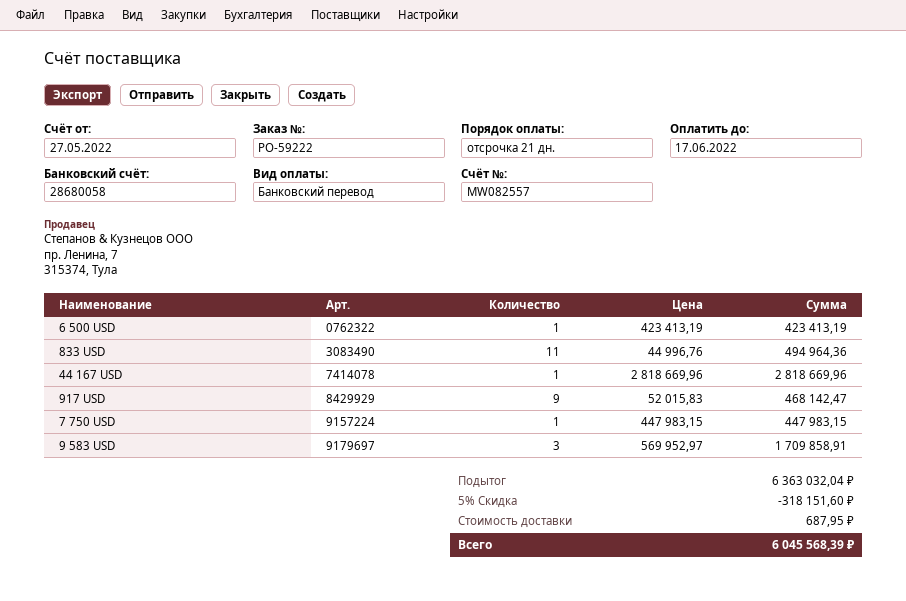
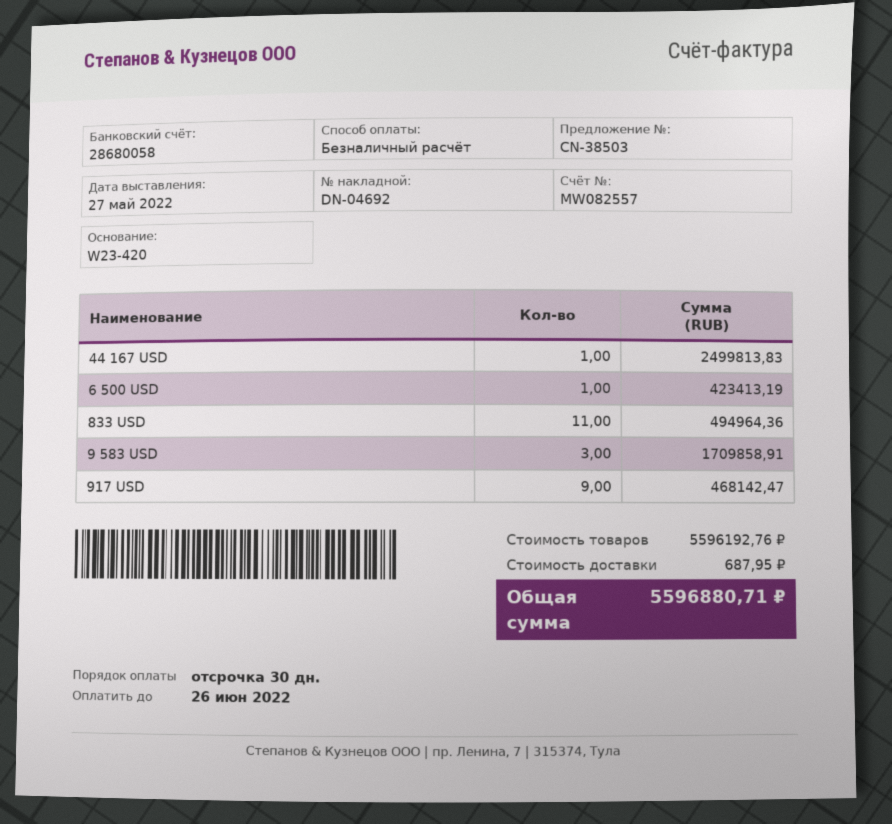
payment terms: 21 days -> 30 days
due date: 2022-06-17 -> 2022-06-26
44 167 USD: 1 for 2818669.96 -> 1 for 2499813.83
7 750 USD: 1 for 447983.15 -> none
subtotal: 6363032.04 -> 5596192.76
discount: 5% = 318151.60 -> none
total: 6045568.39 -> 5596880.71

